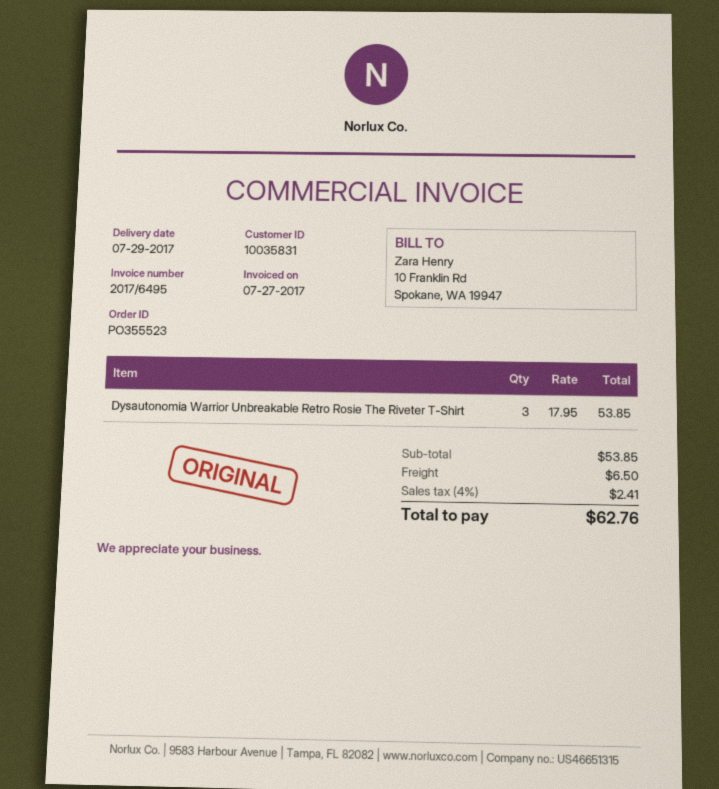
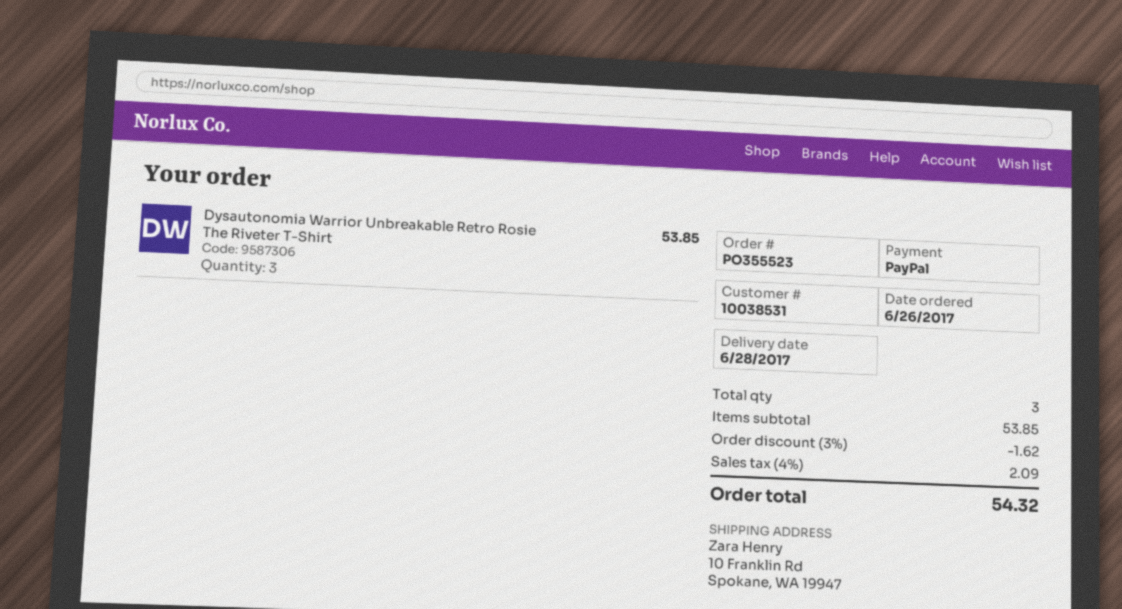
delivery date: 2017-07-29 -> 2017-06-28
customer number: 10035831 -> 10038531
discount: none -> 3% = 1.62
shipping: 6.50 -> none
tax: 4% = 2.41 -> 4% = 2.09
total: 62.76 -> 54.32

